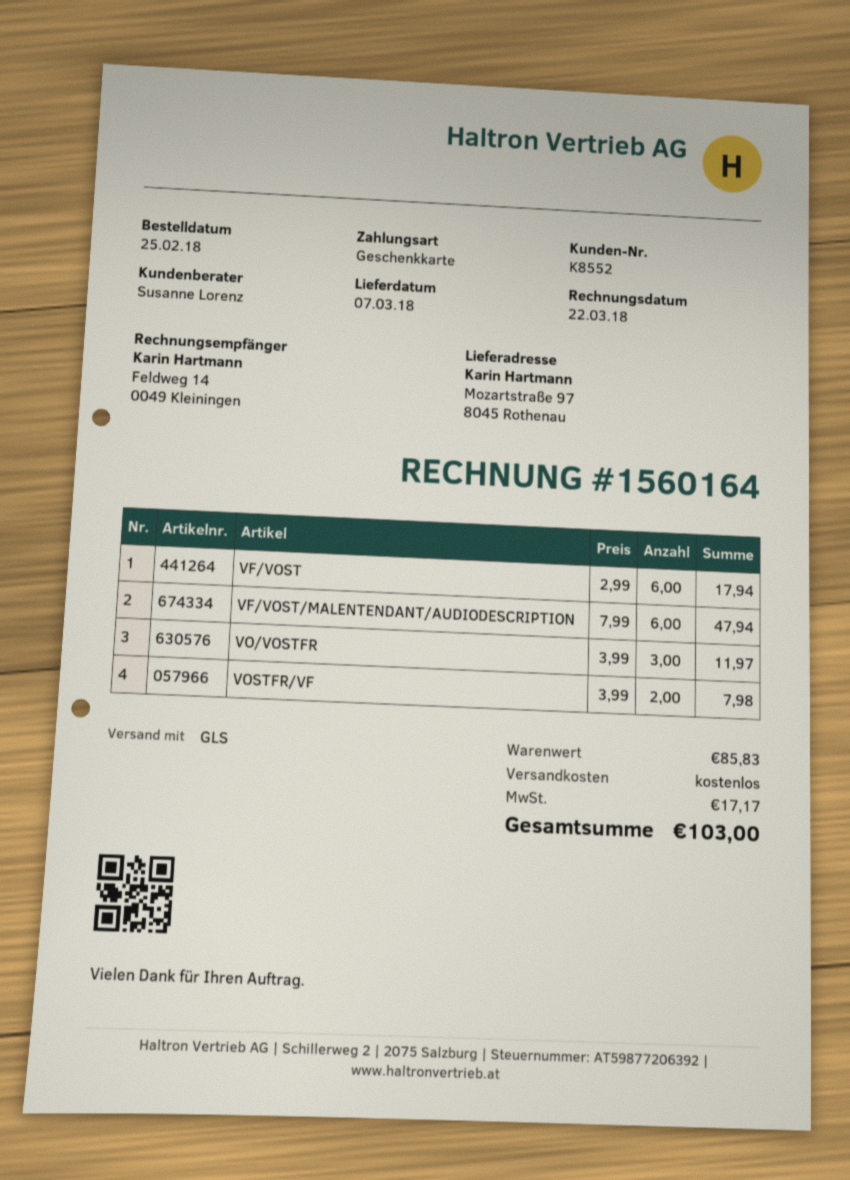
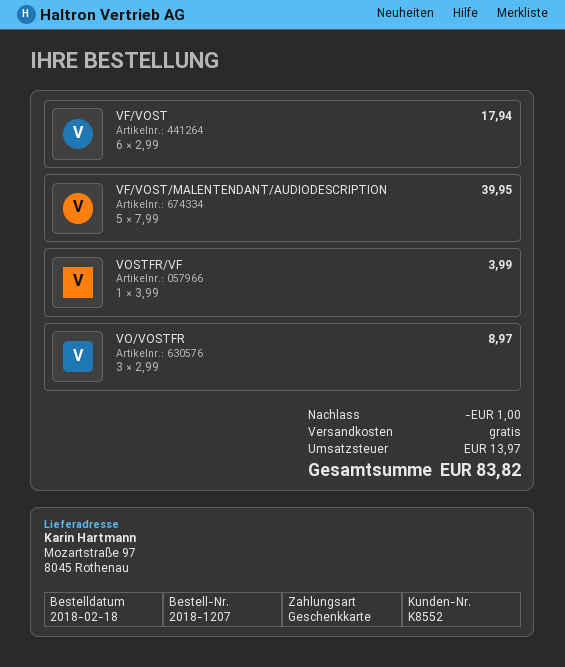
order date: 2018-02-25 -> 2018-02-18
VF/VOST/MALENTENDANT/AUDIODESCRIPTION: 6 x 7.99 = 47.94 -> 5 x 7.99 = 39.95
VO/VOSTFR: 3 x 3.99 = 11.97 -> 3 x 2.99 = 8.97
VOSTFR/VF: 2 x 3.99 = 7.98 -> 1 x 3.99 = 3.99
discount: none -> 1.00
tax: 17.17 -> 13.97
total: 103.00 -> 83.82

